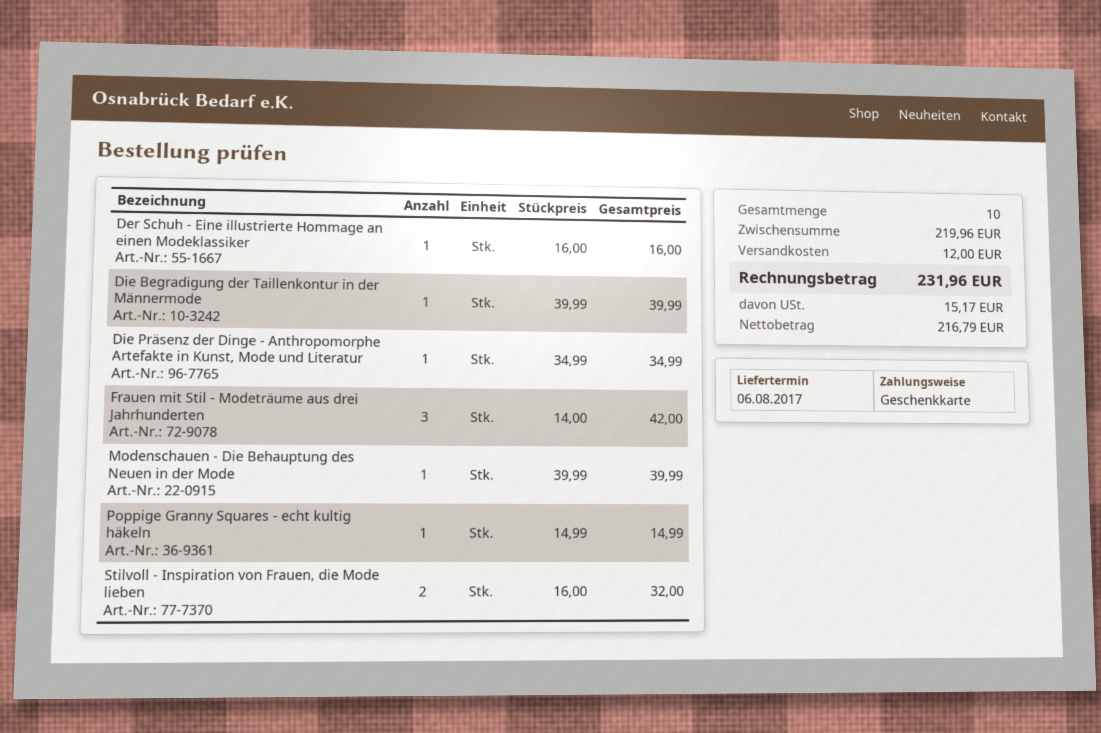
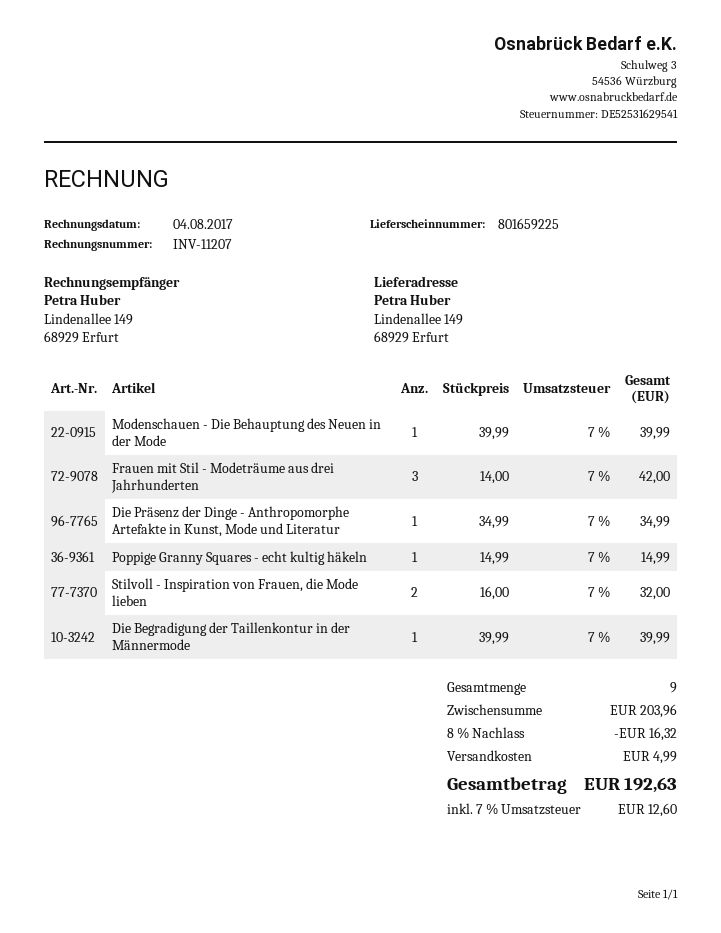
Der Schuh - Eine illustrierte Hommage an einen Modeklassiker: 1 x 16.00 = 16.00 -> none
total quantity: 10 -> 9
subtotal: 219.96 -> 203.96
discount: none -> 8% = 16.32
shipping: 12.00 -> 4.99
tax: 15.17 -> 12.60
total: 231.96 -> 192.63

